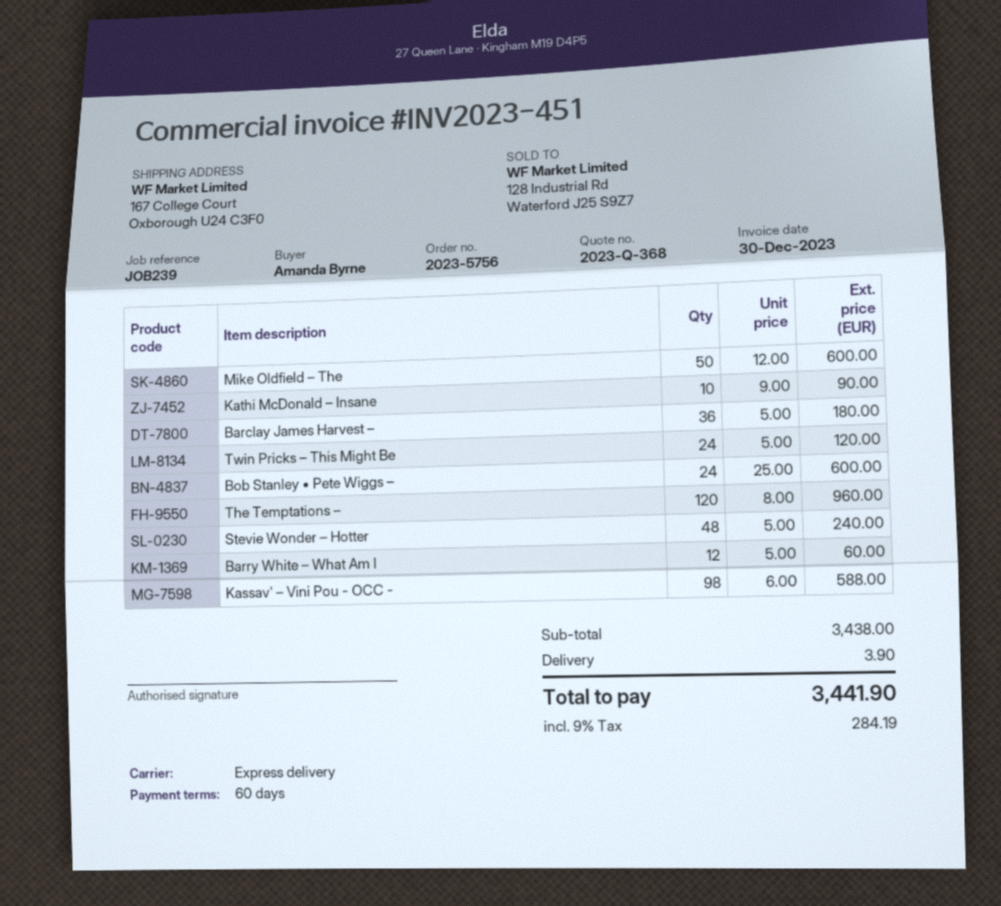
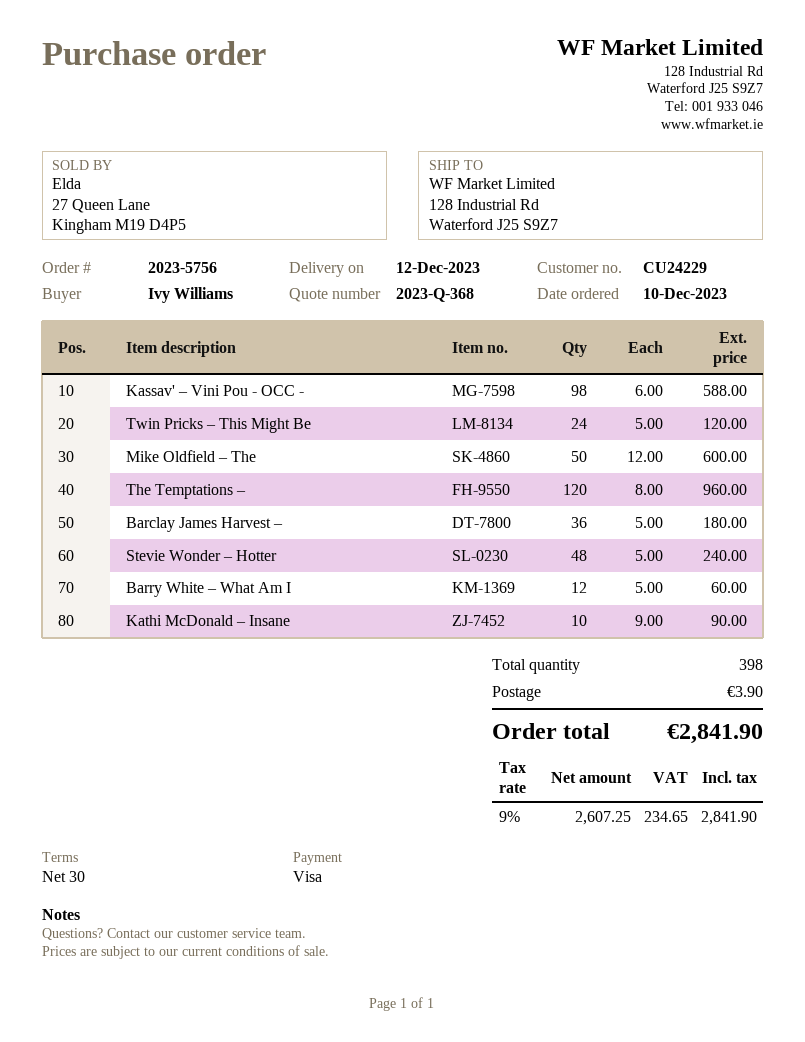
payment terms: 60 days -> 30 days
ordered by: Amanda Byrne -> Ivy Williams
ship to: 167 College Court, Oxborough U24 C3F0 -> 128 Industrial Rd, Waterford J25 S9Z7
Bob Stanley • Pete Wiggs –: 24 x 25.00 = 600.00 -> none
tax: 9% = 284.19 -> 9% = 234.65
total: 3441.90 -> 2841.90

